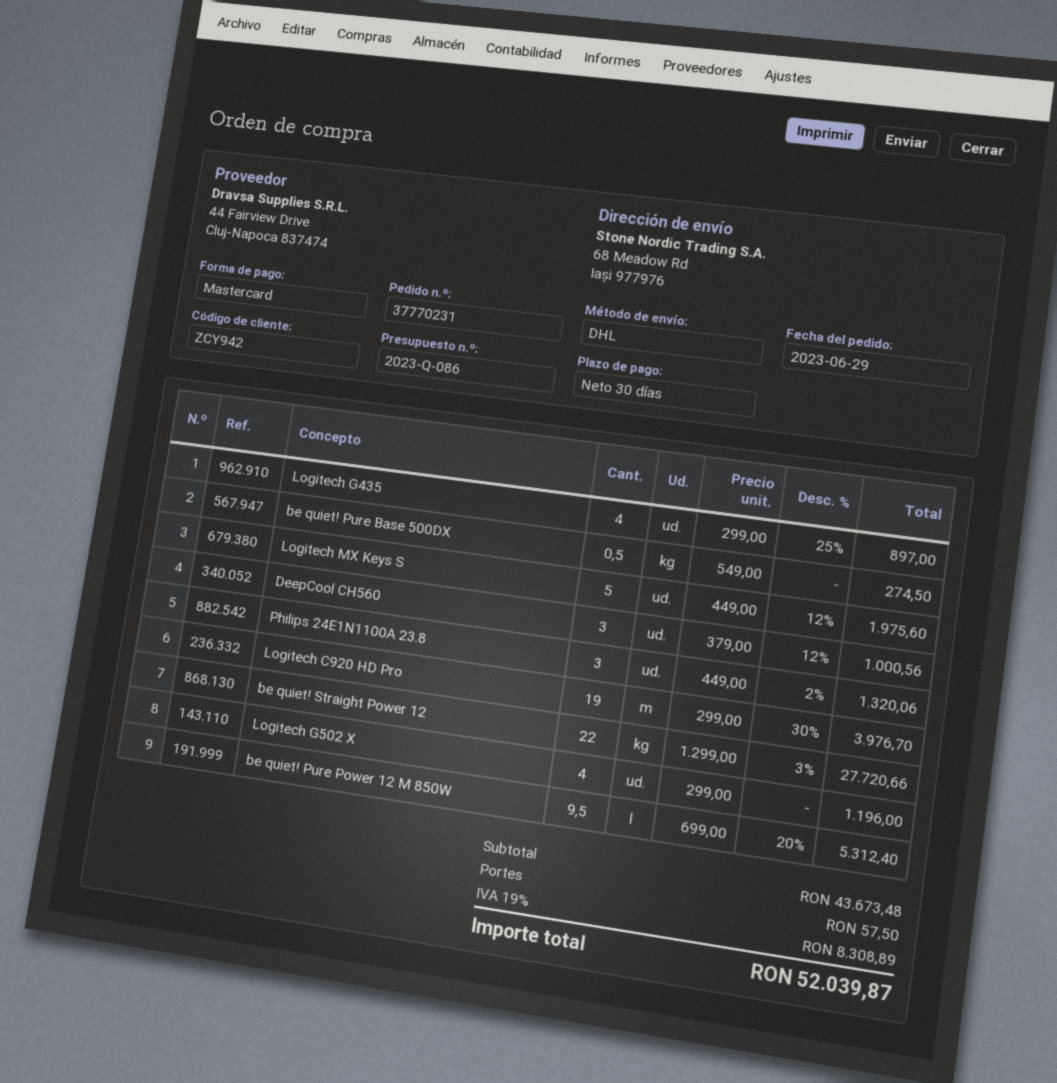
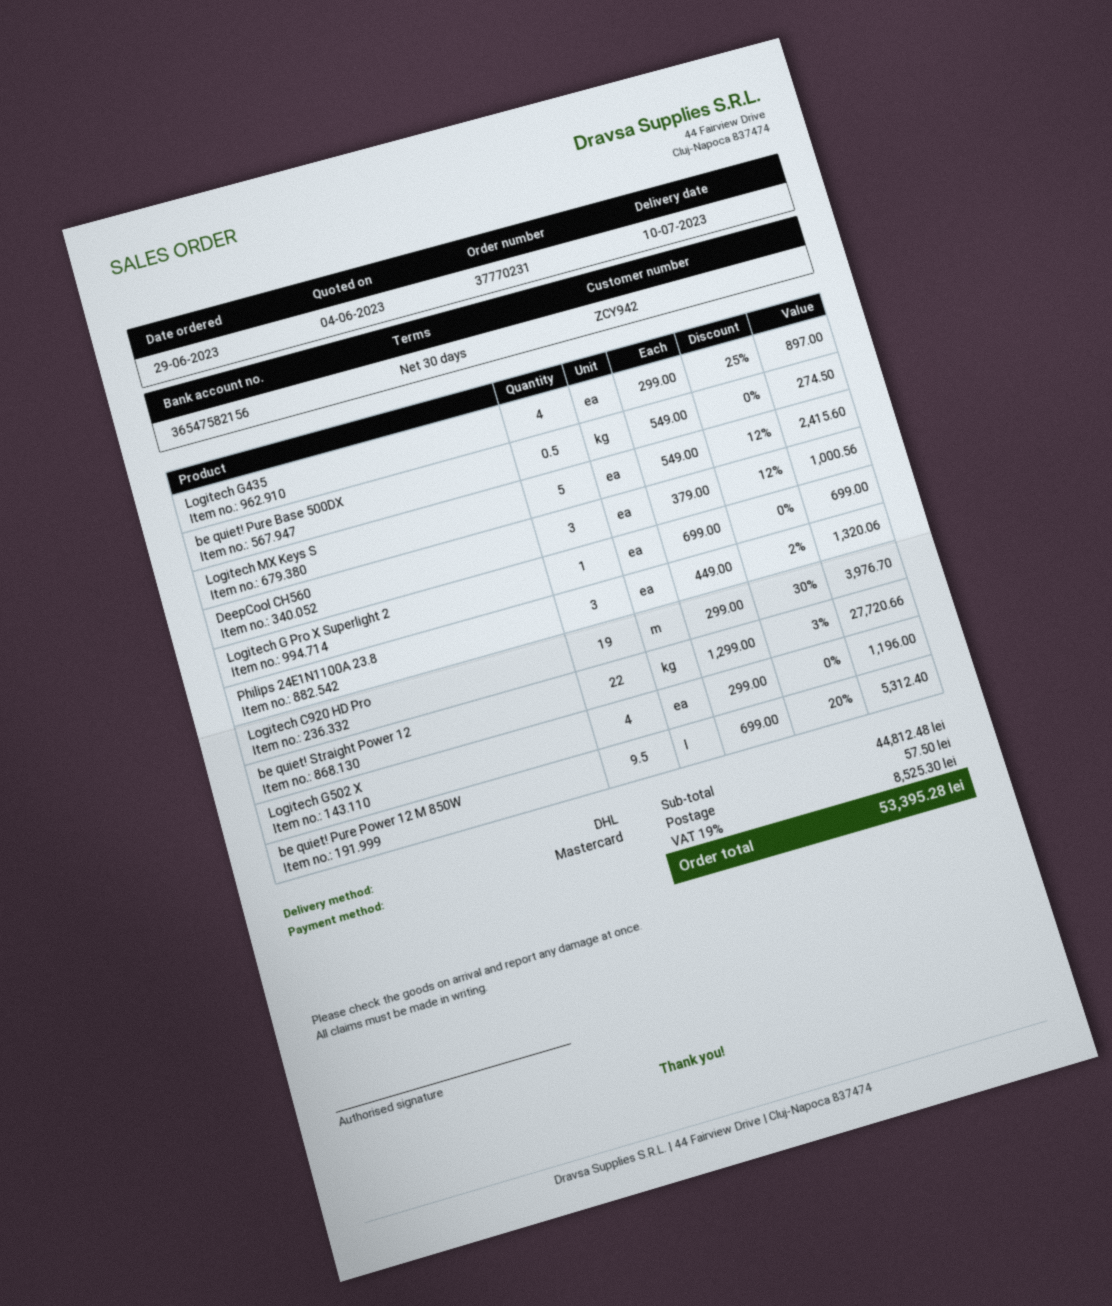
Logitech MX Keys S: 5 x 449.00 - 12% = 1975.60 -> 5 x 549.00 - 12% = 2415.60
Logitech G Pro X Superlight 2: none -> 1 x 699.00 = 699.00
subtotal: 43673.48 -> 44812.48
tax: 19% = 8308.89 -> 19% = 8525.30
total: 52039.87 -> 53395.28

